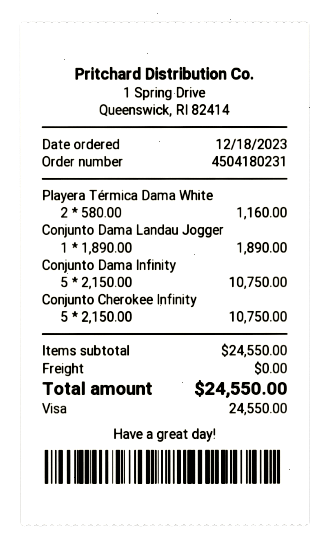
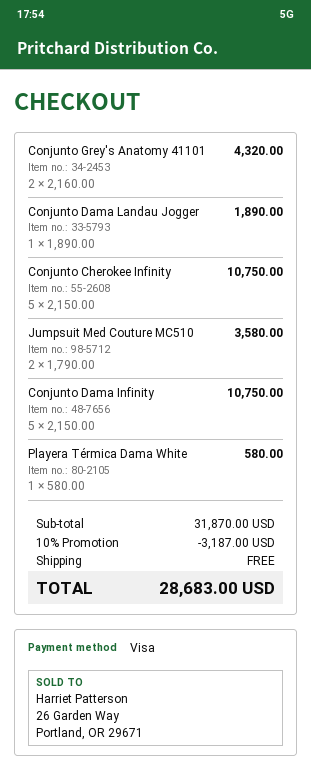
Playera Térmica Dama White: 2 x 580.00 = 1160.00 -> 1 x 580.00 = 580.00
Conjunto Grey's Anatomy 41101: none -> 2 x 2160.00 = 4320.00
Jumpsuit Med Couture MC510: none -> 2 x 1790.00 = 3580.00
subtotal: 24550.00 -> 31870.00
discount: none -> 10% = 3187.00
total: 24550.00 -> 28683.00

